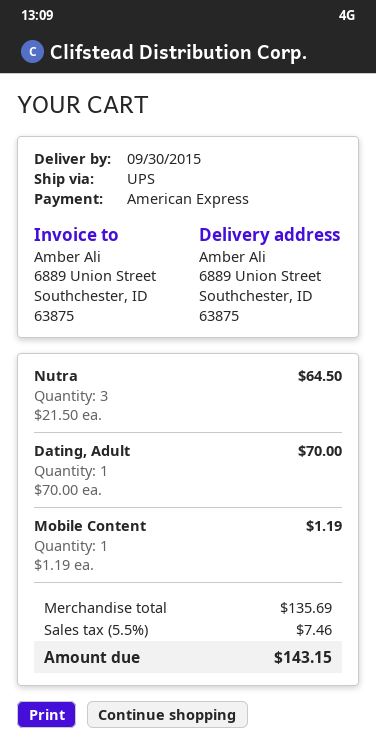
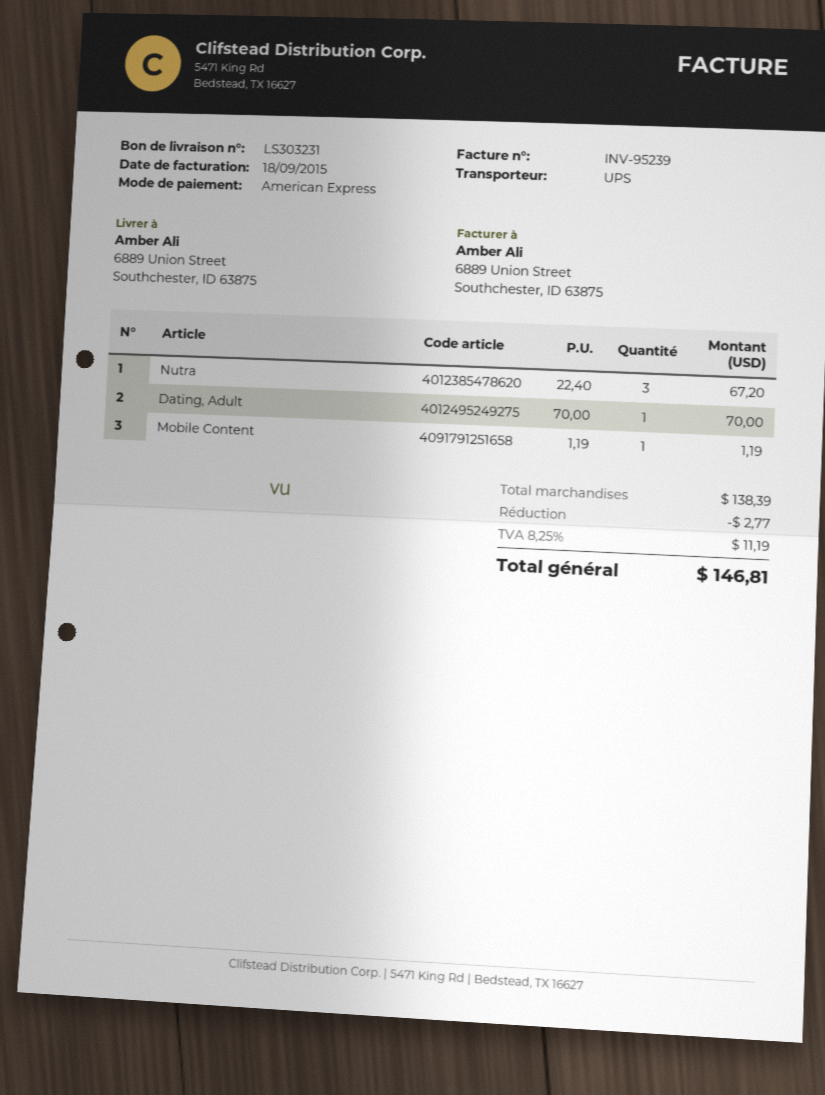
Nutra: 3 x 21.50 = 64.50 -> 3 x 22.40 = 67.20
subtotal: 135.69 -> 138.39
discount: none -> 2.77
tax: 5.5% = 7.46 -> 8.25% = 11.19
total: 143.15 -> 146.81

